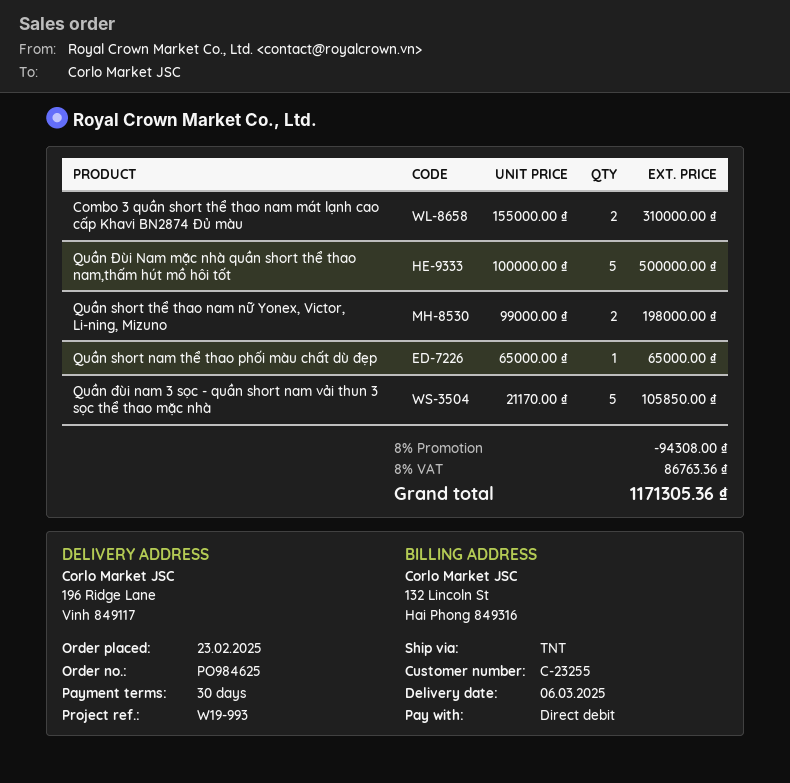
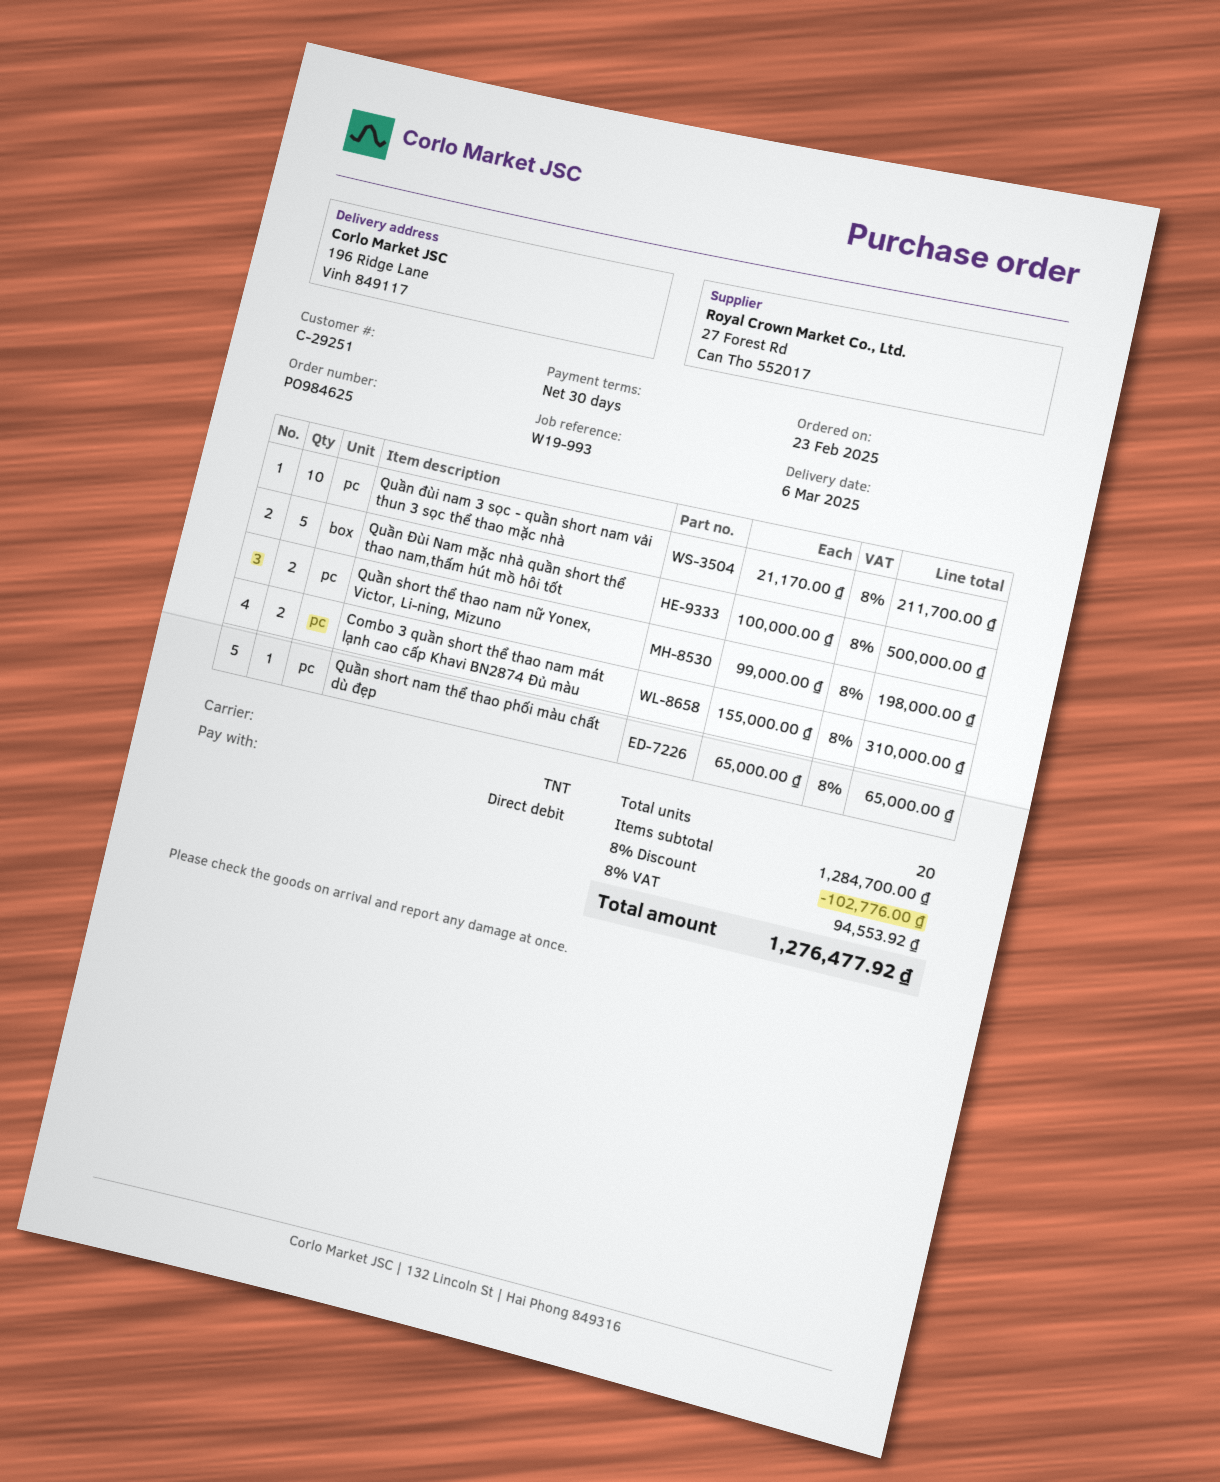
customer number: C-23255 -> C-29251
Quần đùi nam 3 sọc - quần short nam vải thun 3 sọc thể thao mặc nhà: 5 x 21170.00 = 105850.00 -> 10 x 21170.00 = 211700.00
discount: 8% = 94308.00 -> 8% = 102776.00
tax: 8% = 86763.36 -> 8% = 94553.92
total: 1171305.36 -> 1276477.92

